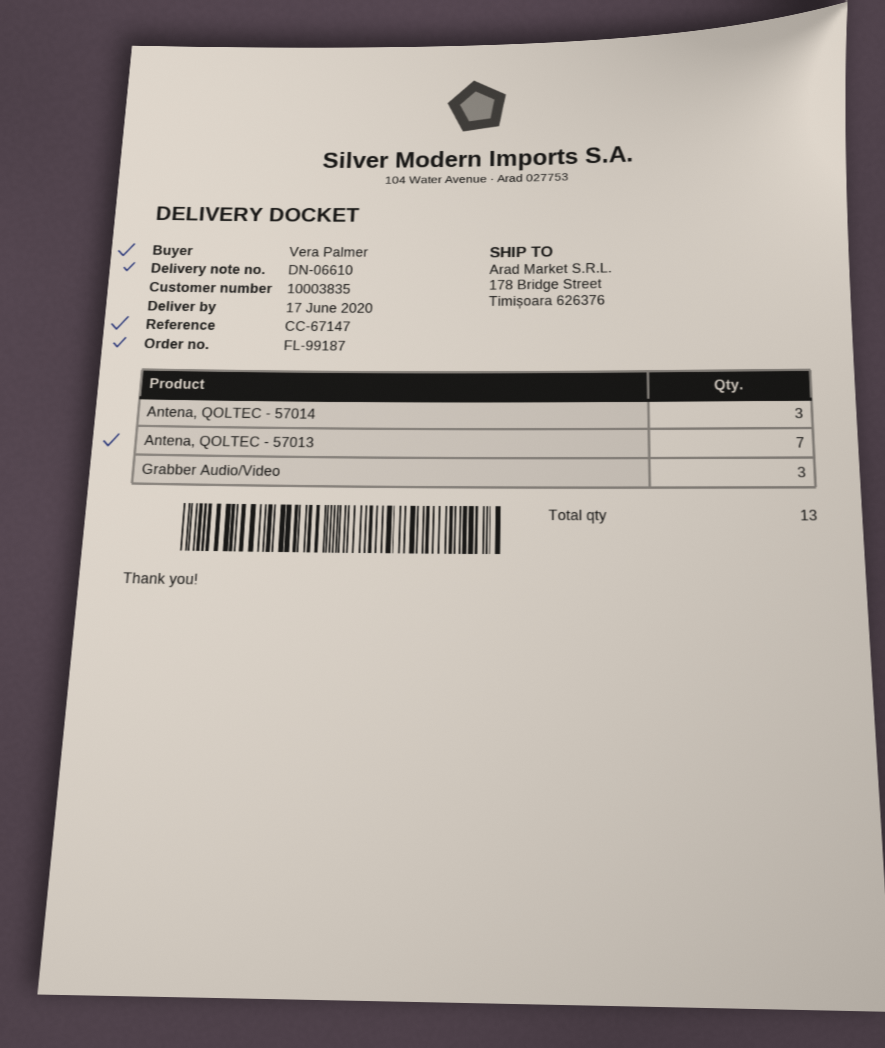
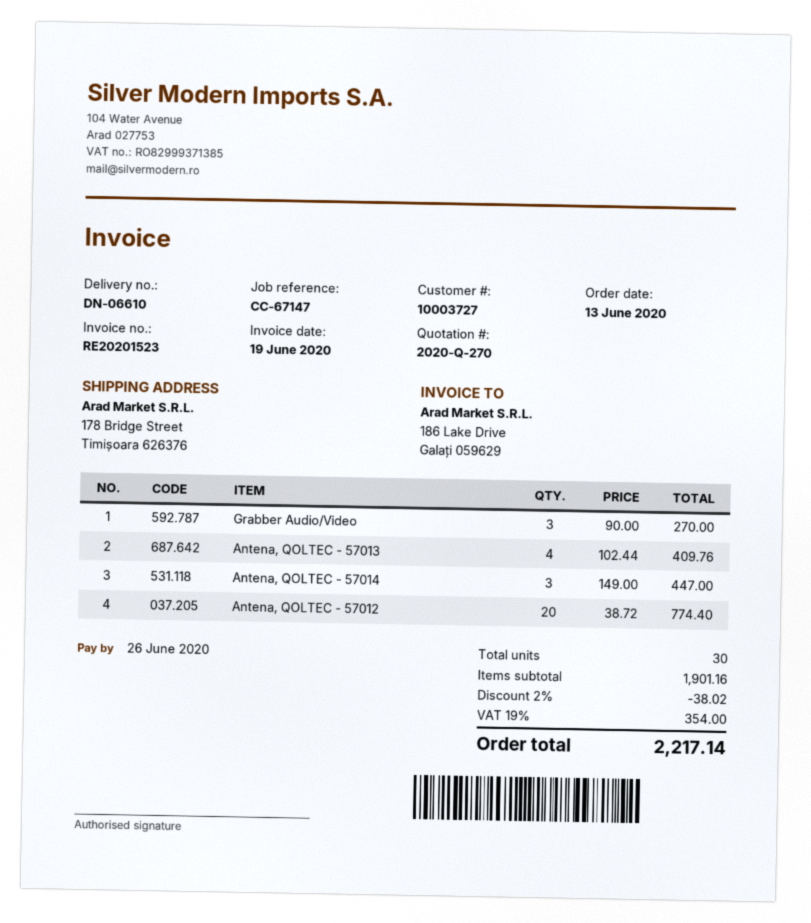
customer number: 10003835 -> 10003727
Antena, QOLTEC - 57013: 7 -> 4
Antena, QOLTEC - 57012: none -> 20
total quantity: 13 -> 30

